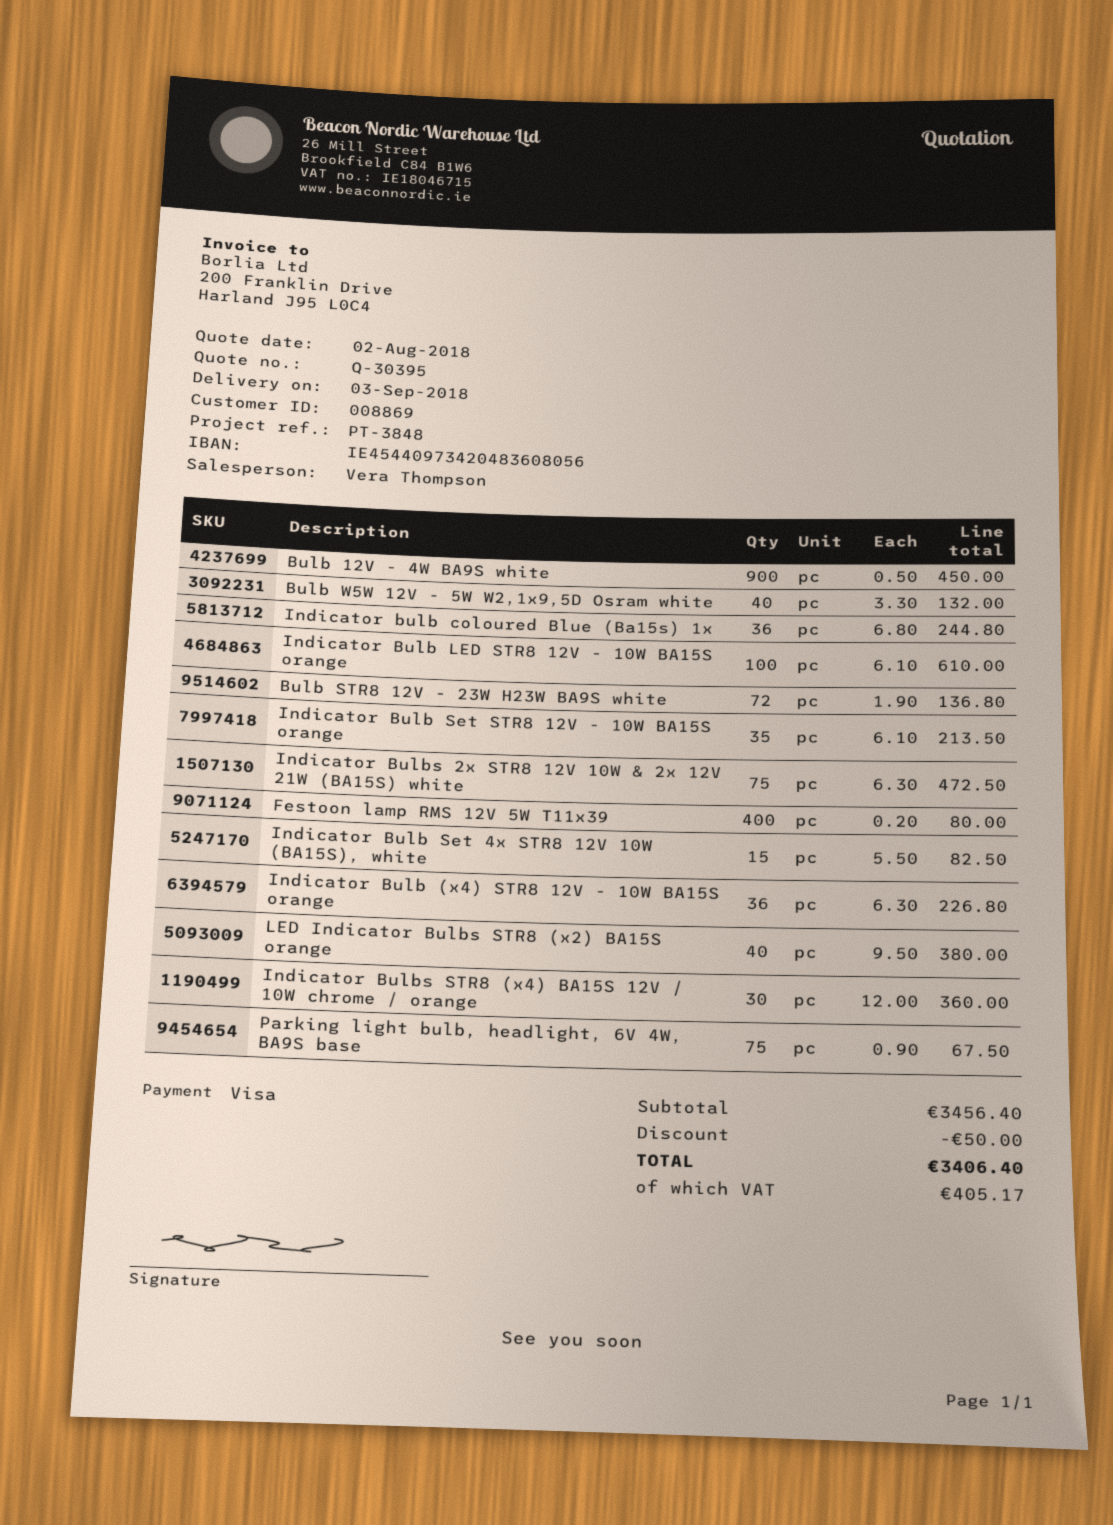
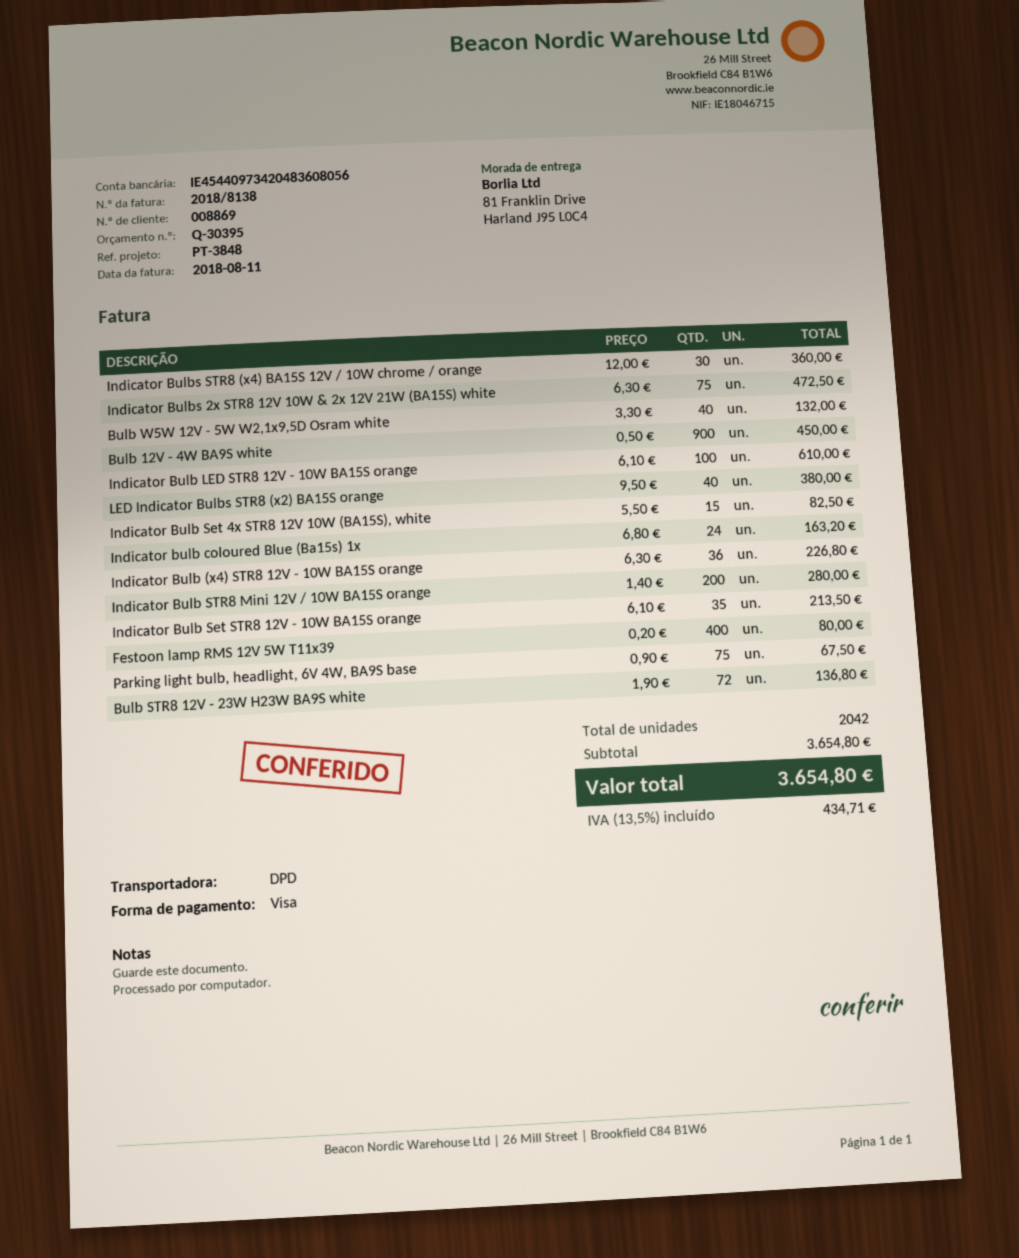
Indicator bulb coloured Blue (Ba15s) 1x: 36 x 6.80 = 244.80 -> 24 x 6.80 = 163.20
Indicator Bulb STR8 Mini 12V / 10W BA15S orange: none -> 200 x 1.40 = 280.00
subtotal: 3456.40 -> 3654.80
discount: 50.00 -> none
tax: 405.17 -> 434.71
total: 3406.40 -> 3654.80

